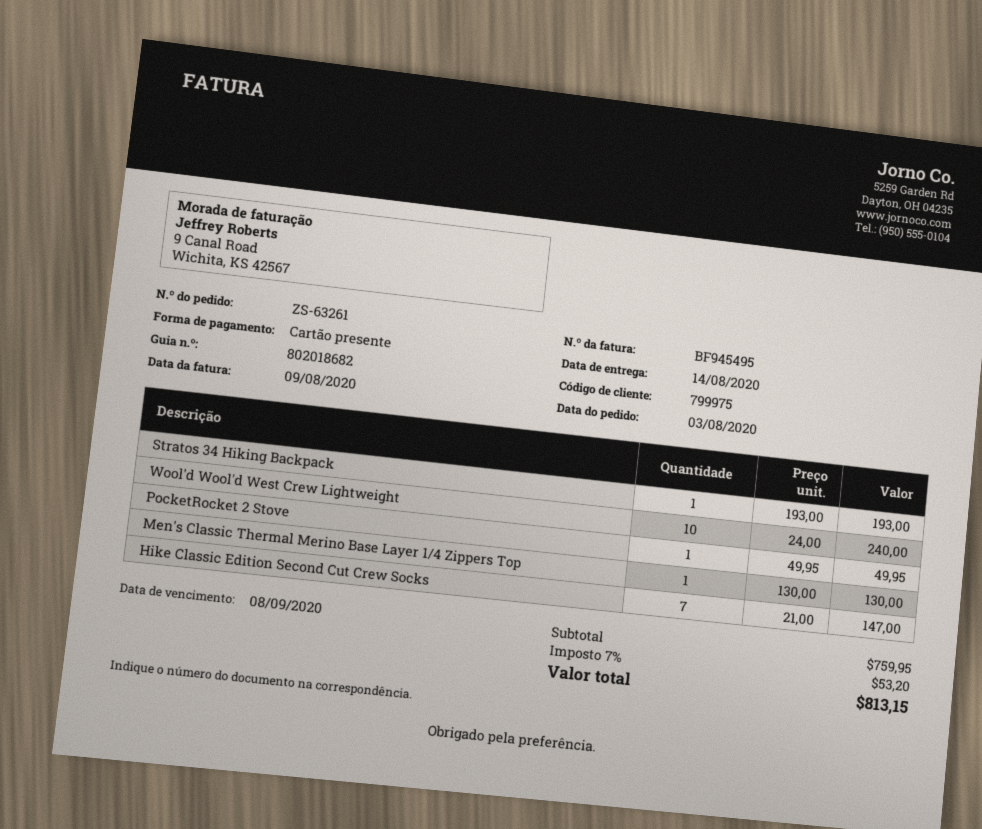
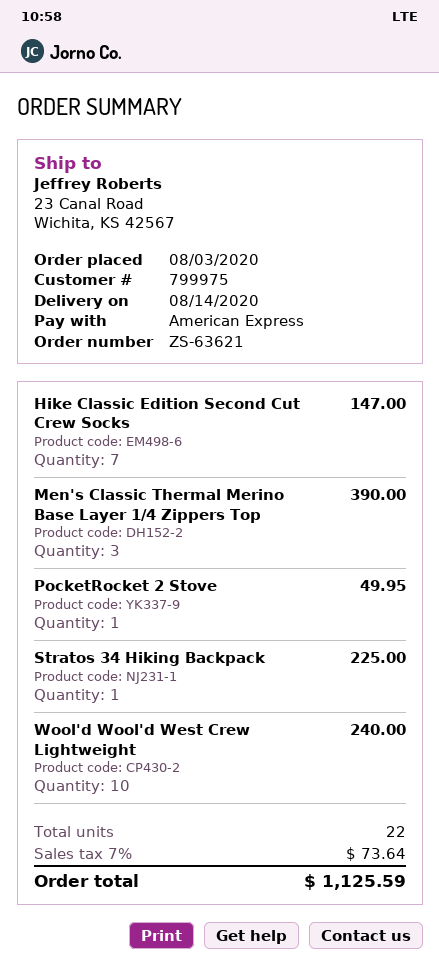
order number: ZS-63261 -> ZS-63621
payment method: gift card -> American Express
Stratos 34 Hiking Backpack: 1 for 193.00 -> 1 for 225.00
Men's Classic Thermal Merino Base Layer 1/4 Zippers Top: 1 for 130.00 -> 3 for 390.00
tax: 7% = 53.20 -> 7% = 73.64
total: 813.15 -> 1125.59

